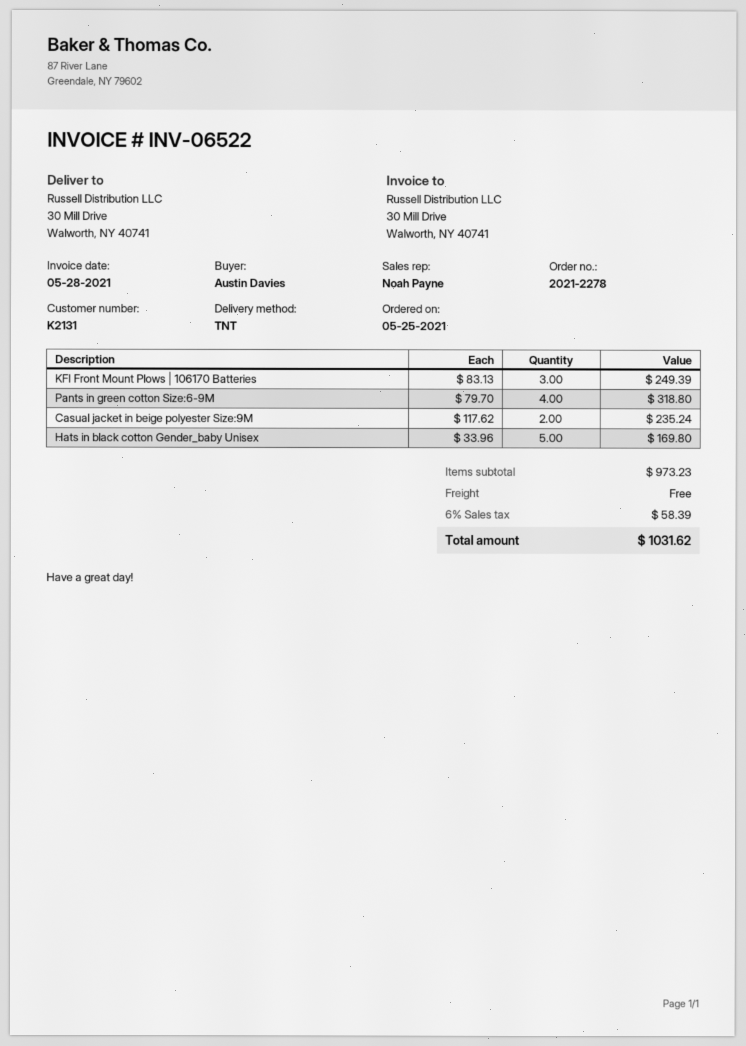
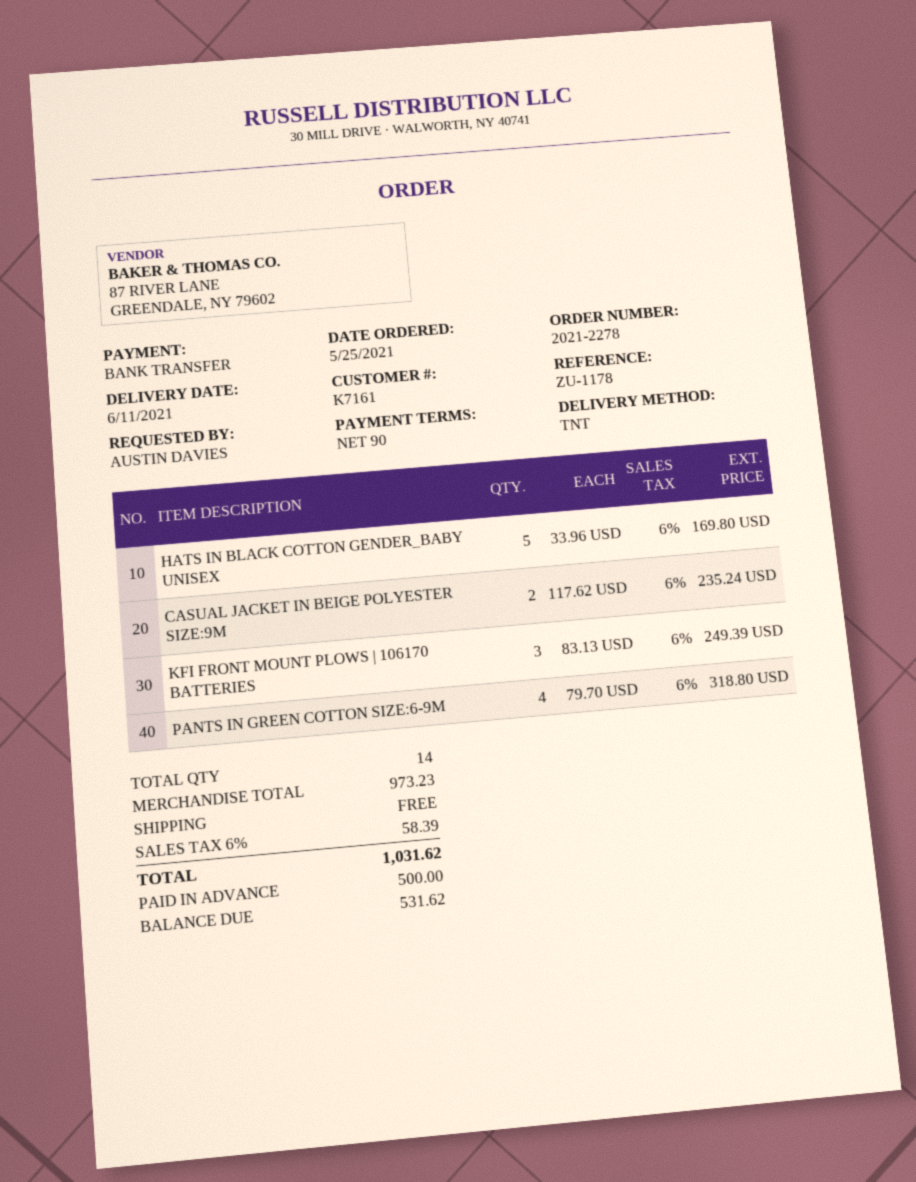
customer number: K2131 -> K7161

